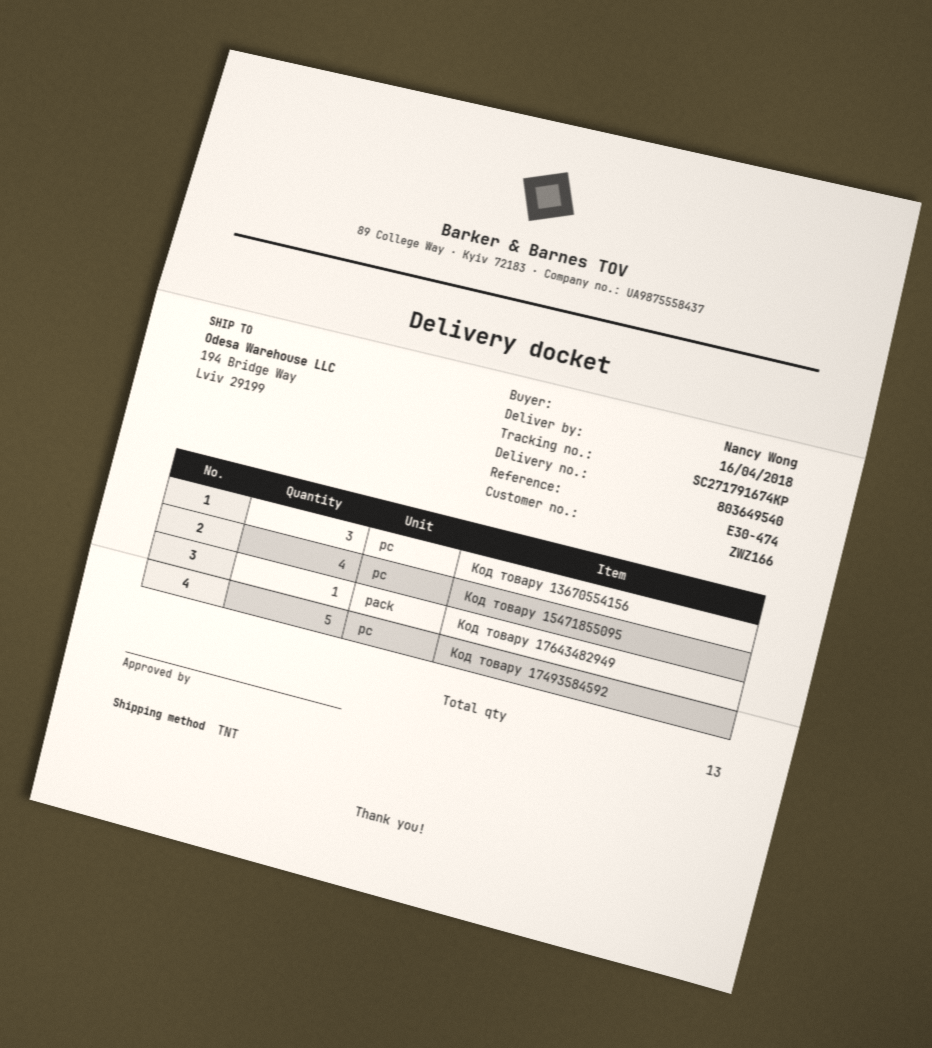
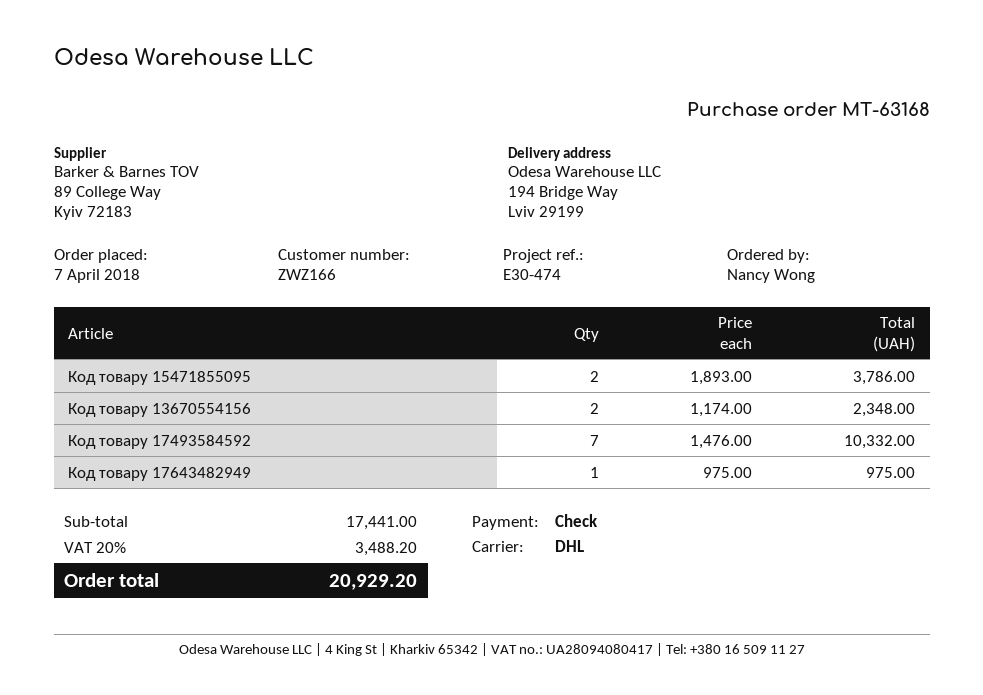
shipping method: TNT -> DHL
Код товару 13670554156: 3 -> 2
Код товару 15471855095: 4 -> 2
Код товару 17493584592: 5 -> 7

